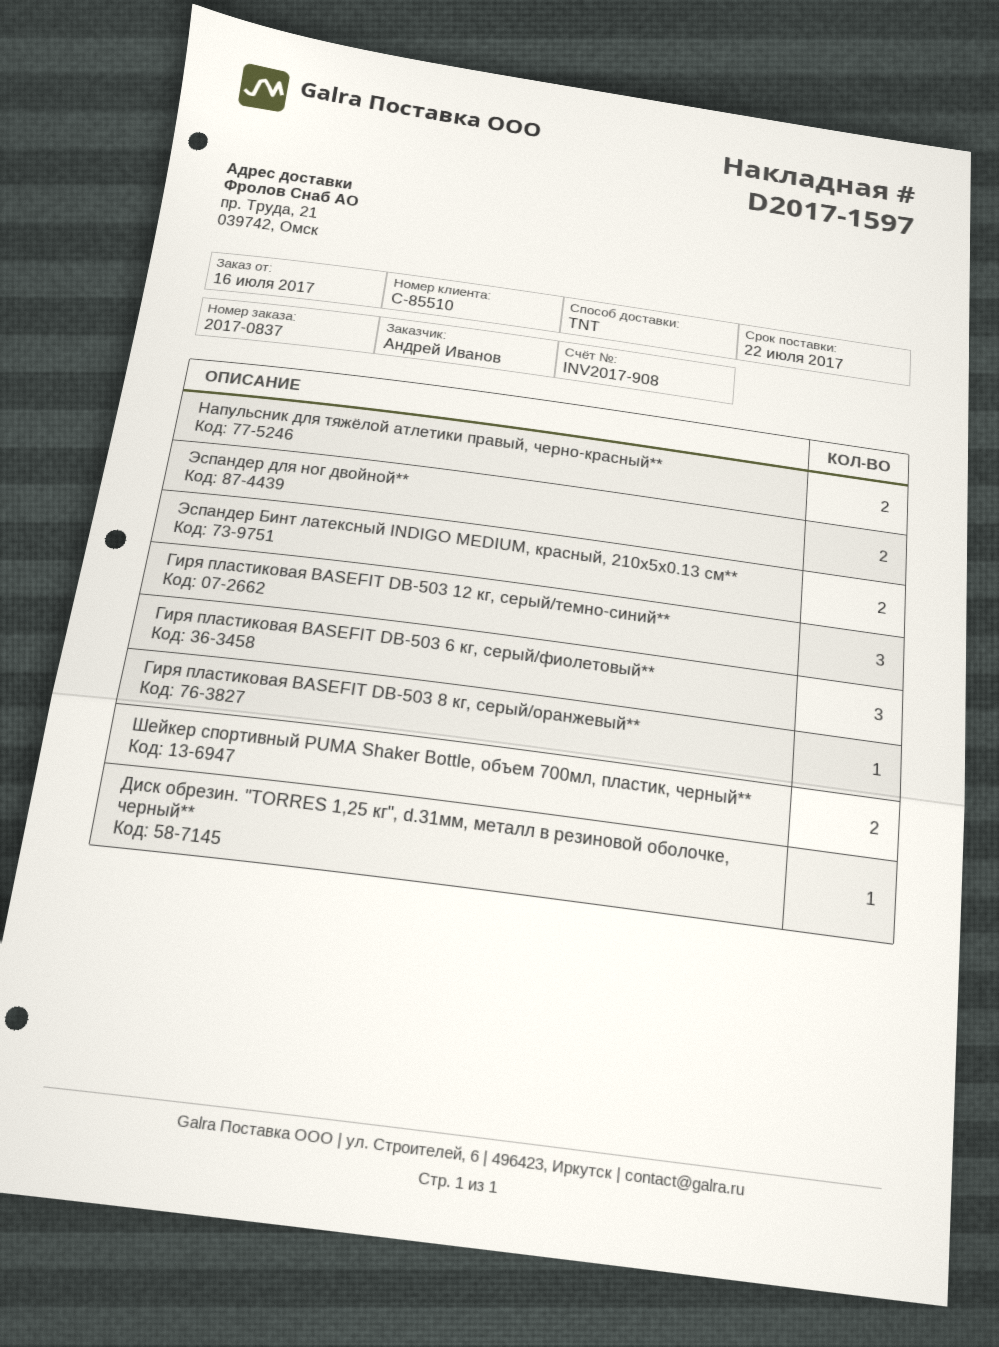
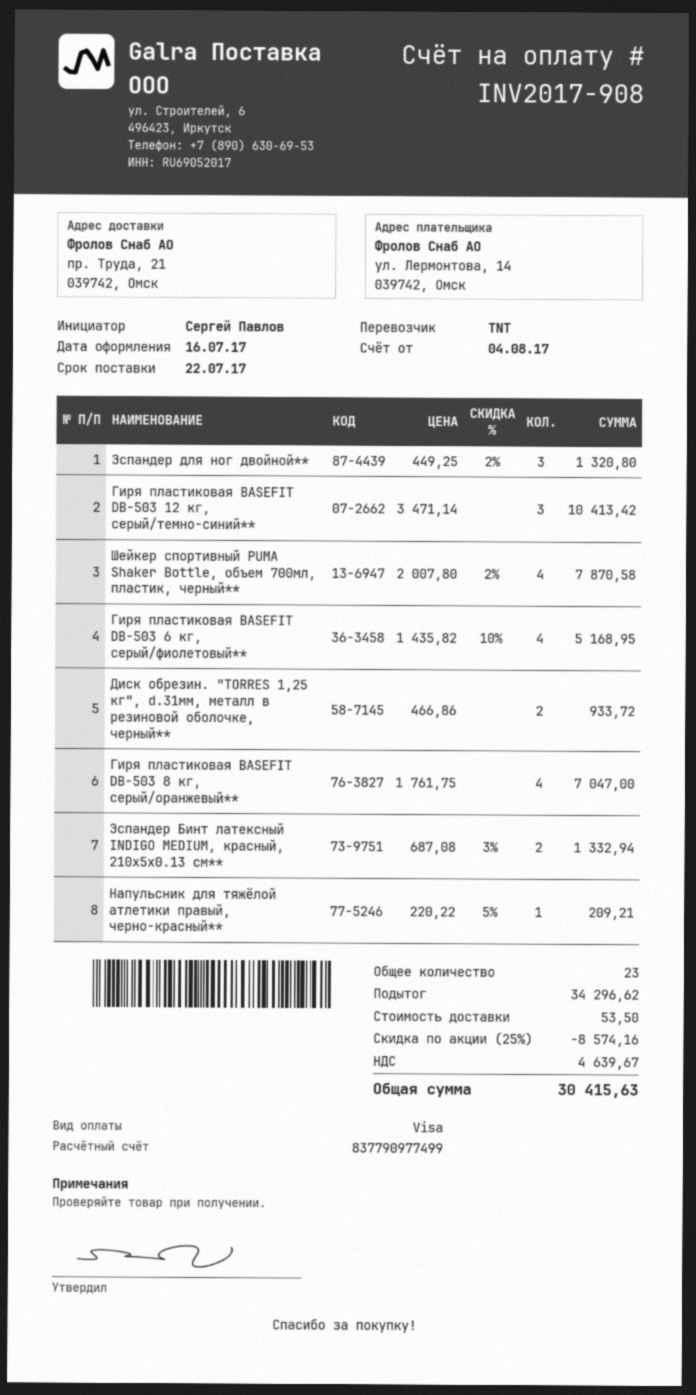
ordered by: Андрей Иванов -> Сергей Павлов
Напульсник для тяжёлой атлетики правый, черно-красный**: 2 -> 1
Эспандер для ног двойной**: 2 -> 3
Гиря пластиковая BASEFIT DB-503 6 кг, серый/фиолетовый**: 3 -> 4
Гиря пластиковая BASEFIT DB-503 8 кг, серый/оранжевый**: 1 -> 4
Шейкер спортивный PUMA Shaker Bottle, объем 700мл, пластик, черный**: 2 -> 4
Диск обрезин. "TORRES 1,25 кг", d.31мм, металл в резиновой оболочке, черный**: 1 -> 2

